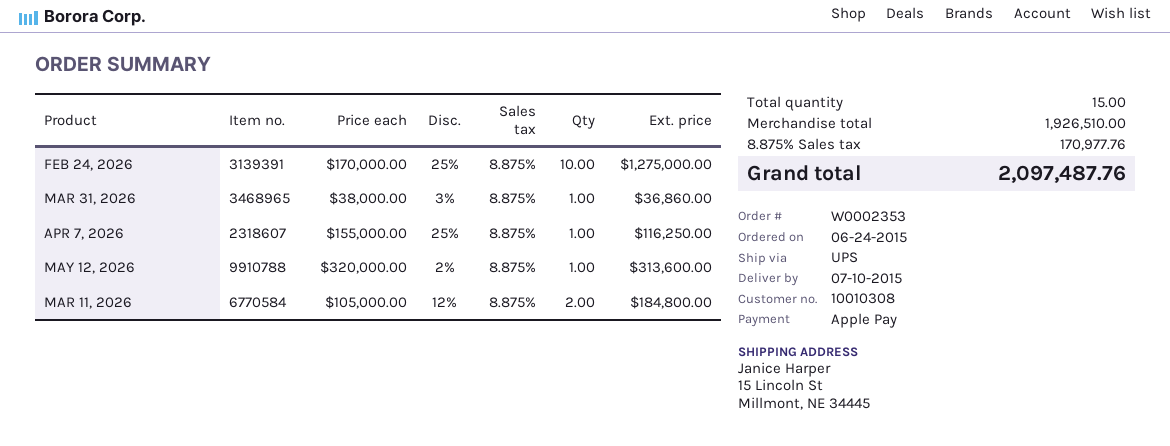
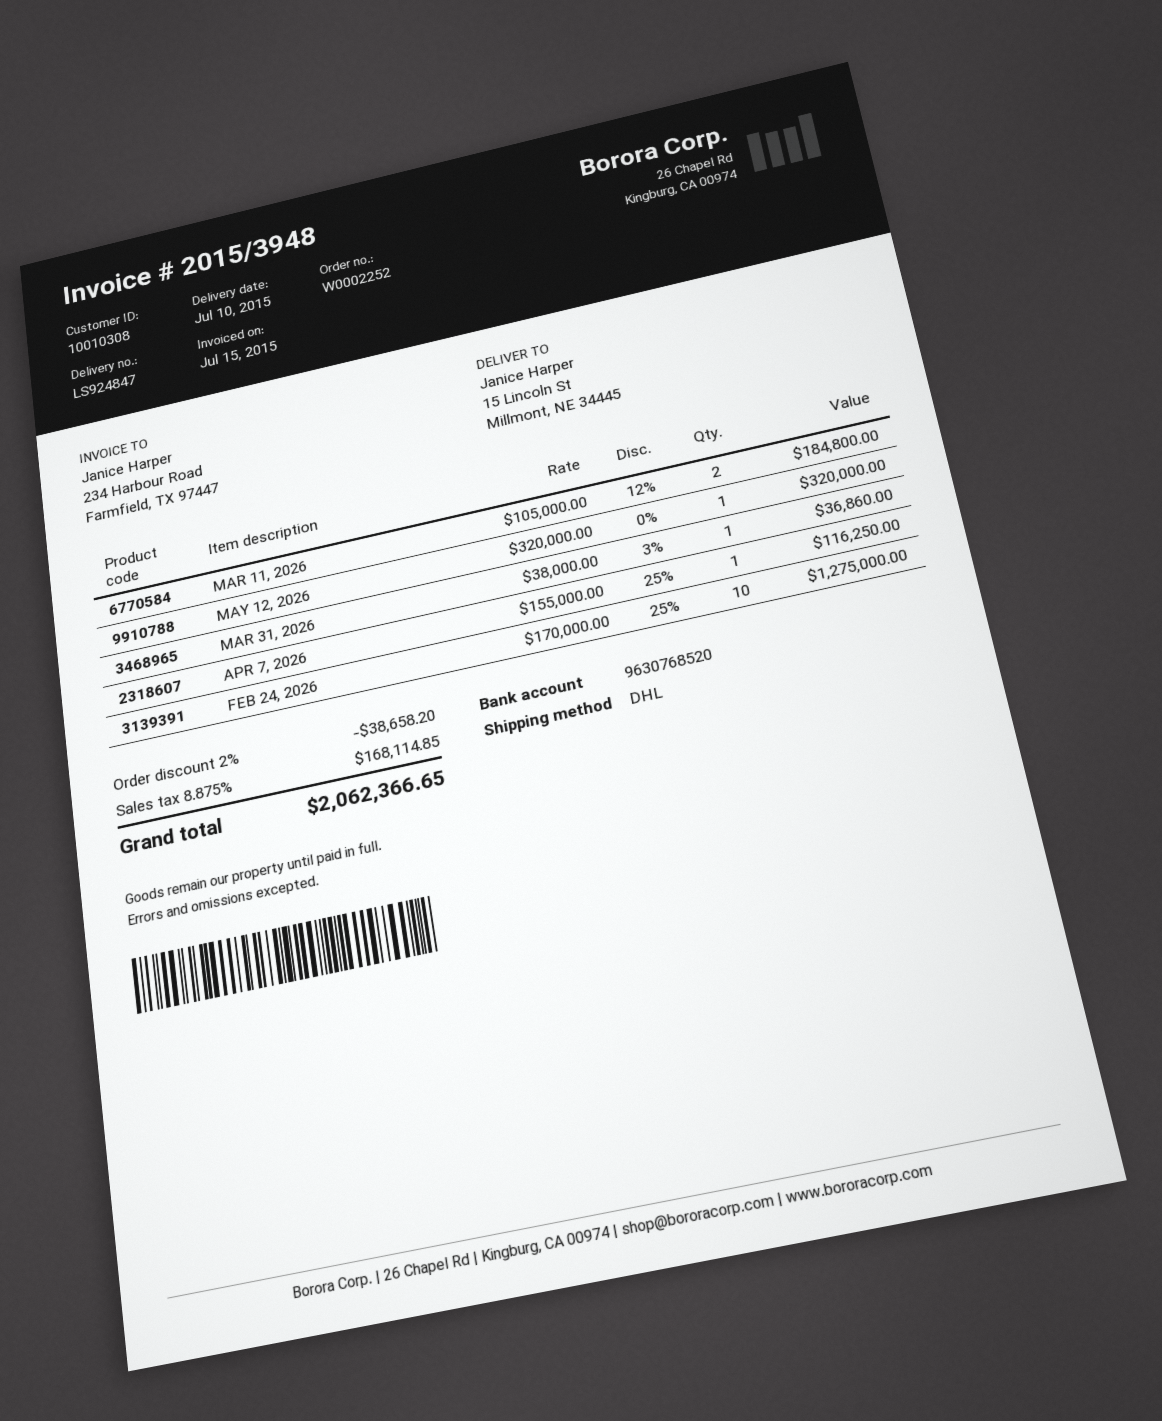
order number: W0002353 -> W0002252
shipping method: UPS -> DHL
MAY 12, 2026: 1 x 320000.00 - 2% = 313600.00 -> 1 x 320000.00 = 320000.00
discount: none -> 2% = 38658.20
tax: 8.875% = 170977.76 -> 8.875% = 168114.85
total: 2097487.76 -> 2062366.65

